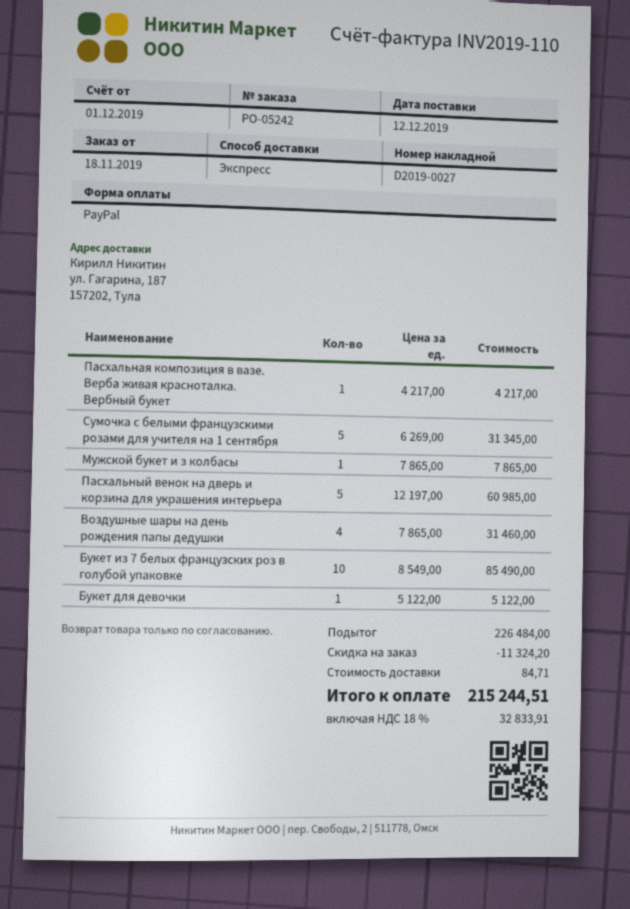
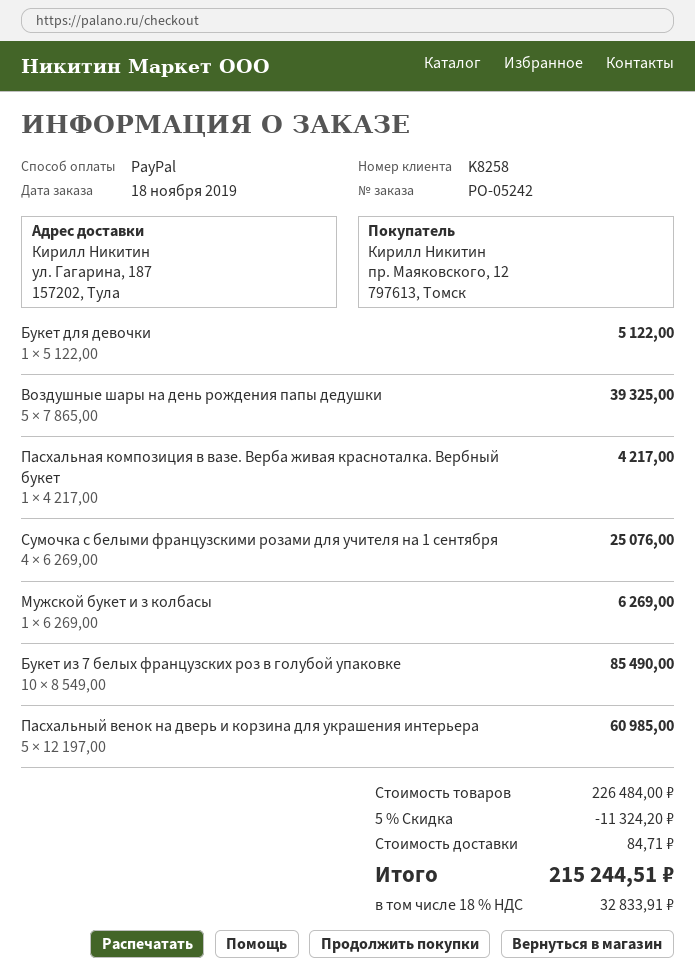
Сумочка с белыми французскими розами для учителя на 1 сентября: 5 x 6269.00 = 31345.00 -> 4 x 6269.00 = 25076.00
Мужской букет и з колбасы: 1 x 7865.00 = 7865.00 -> 1 x 6269.00 = 6269.00
Воздушные шары на день рождения папы дедушки: 4 x 7865.00 = 31460.00 -> 5 x 7865.00 = 39325.00

